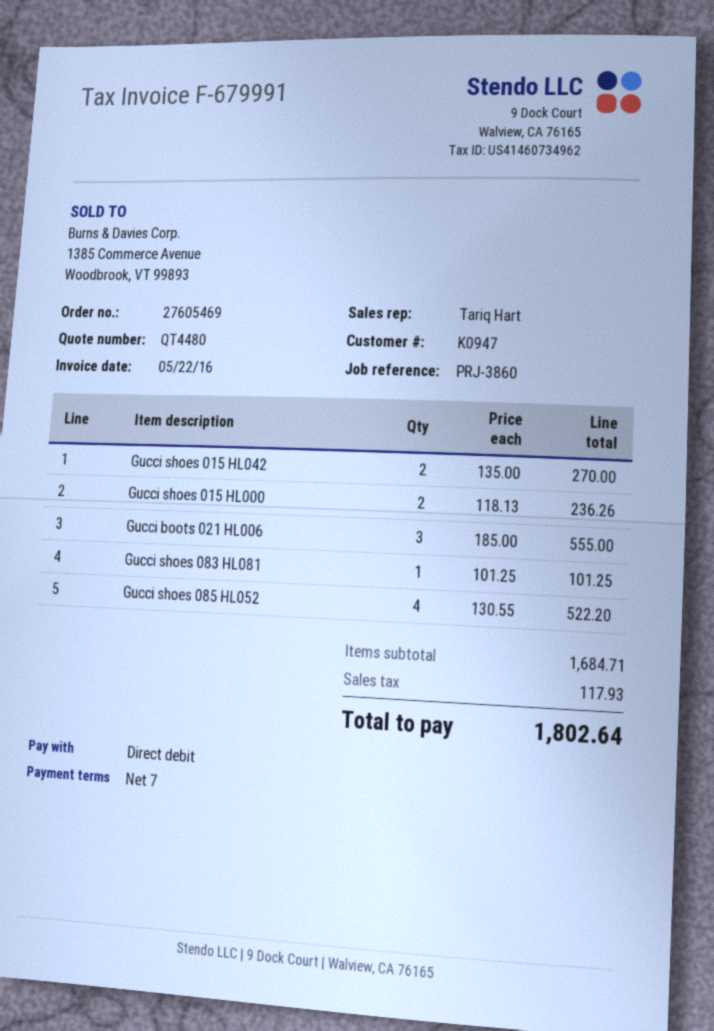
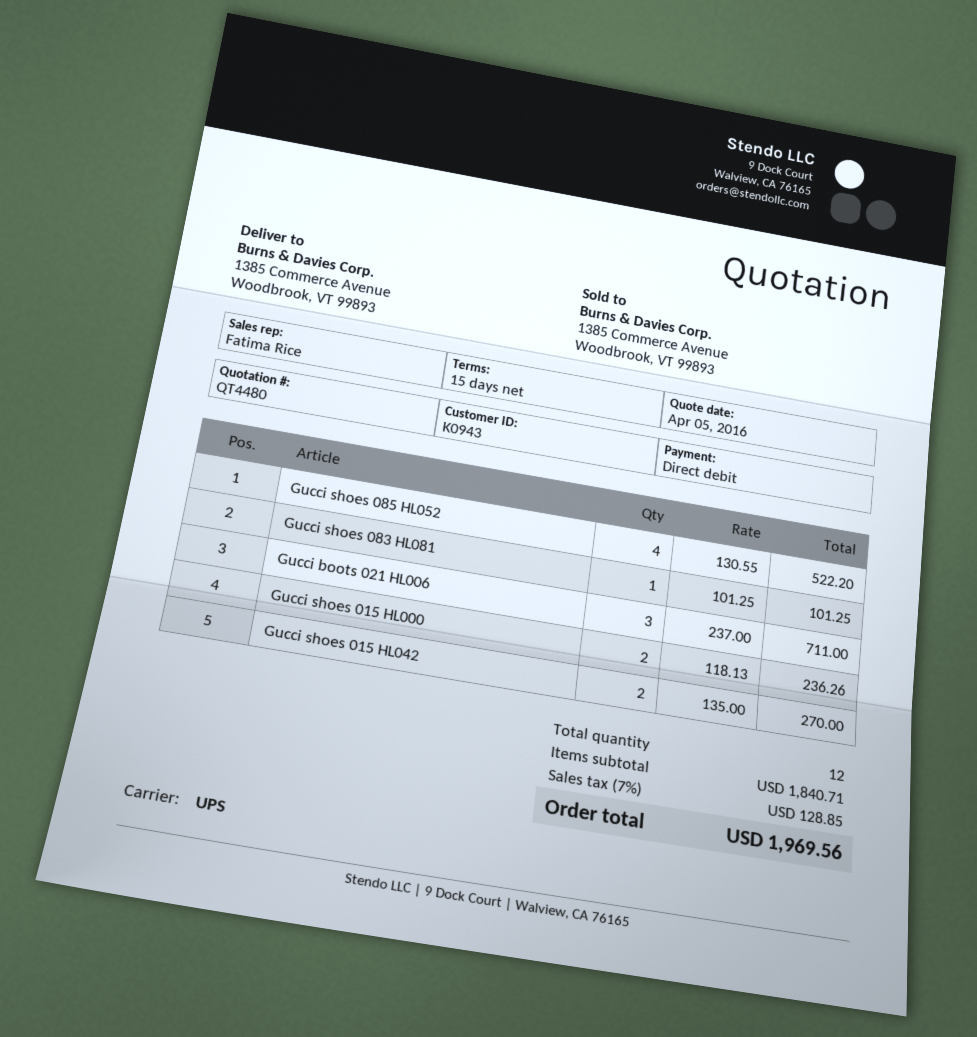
payment terms: 7 days -> 15 days
customer number: K0947 -> K0943
sales rep: Tariq Hart -> Fatima Rice
Gucci boots 021 HL006: 3 x 185.00 = 555.00 -> 3 x 237.00 = 711.00
subtotal: 1684.71 -> 1840.71
tax: 117.93 -> 128.85
total: 1802.64 -> 1969.56

